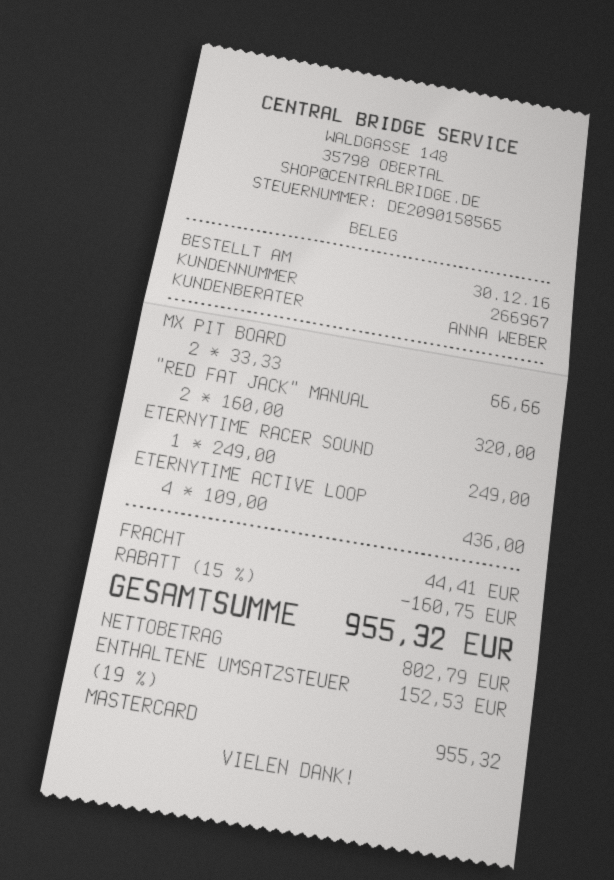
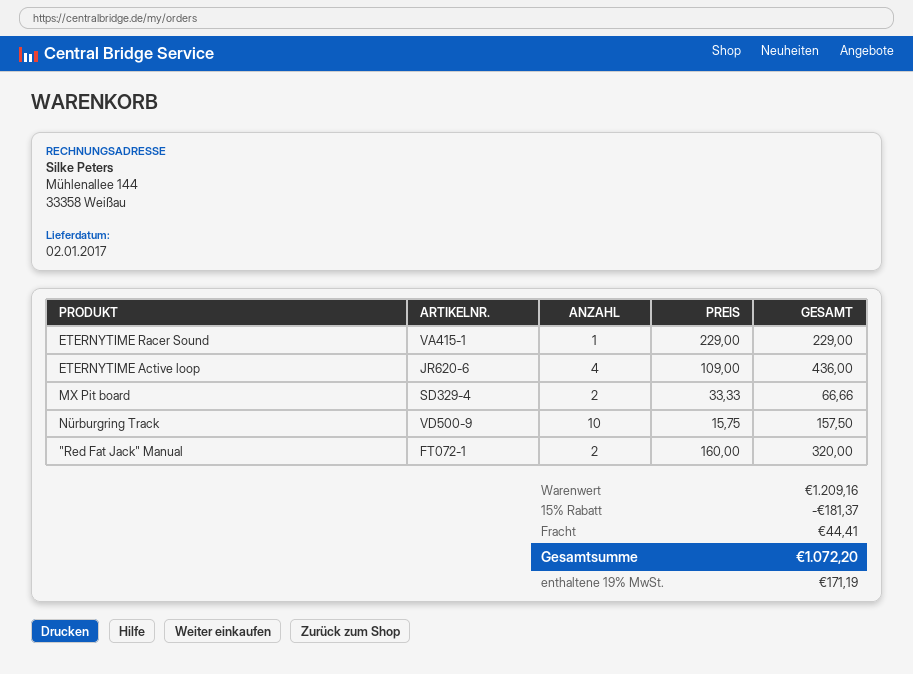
ETERNYTIME RACER SOUND: 1 x 249.00 = 249.00 -> 1 x 229.00 = 229.00
Nürburgring Track: none -> 10 x 15.75 = 157.50
discount: 15% = 160.75 -> 15% = 181.37
tax: 19% = 152.53 -> 19% = 171.19
total: 955.32 -> 1072.20

